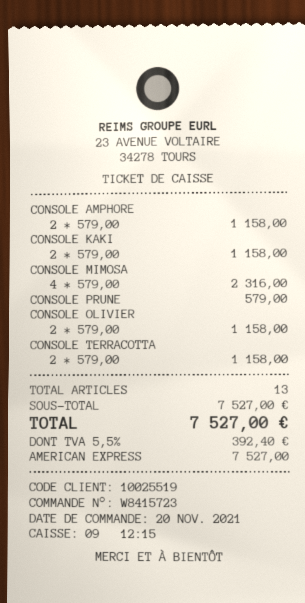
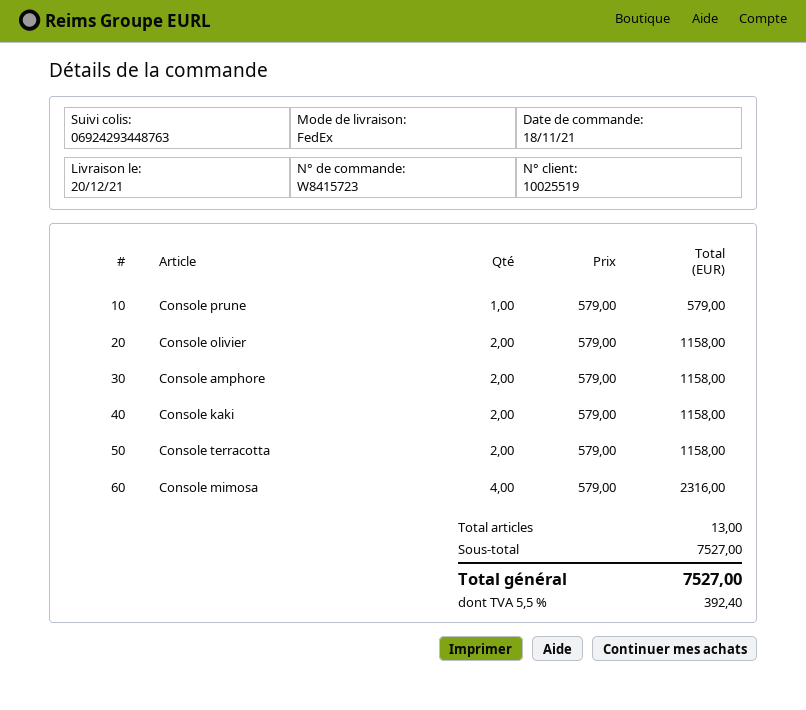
order date: 2021-11-20 -> 2021-11-18

